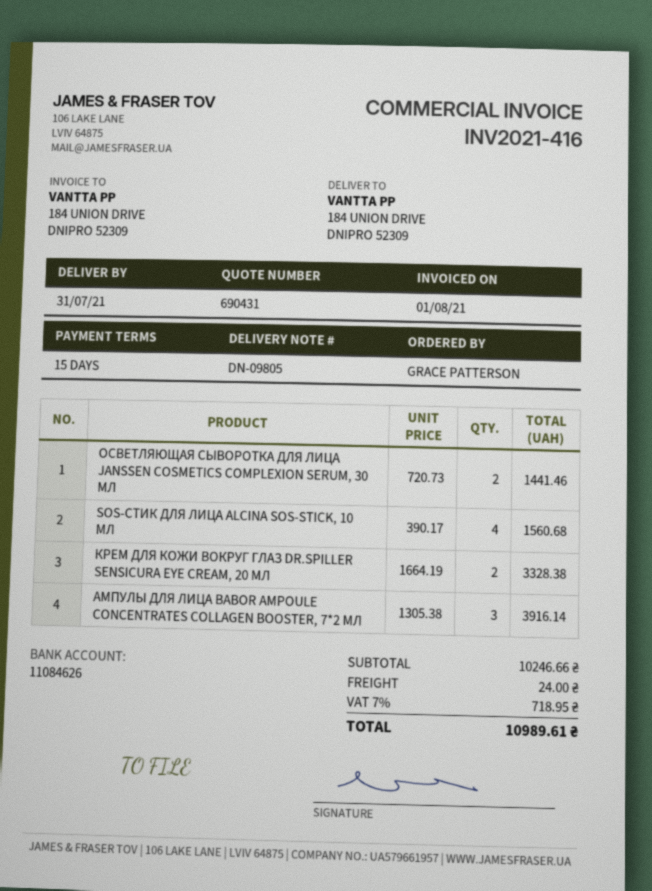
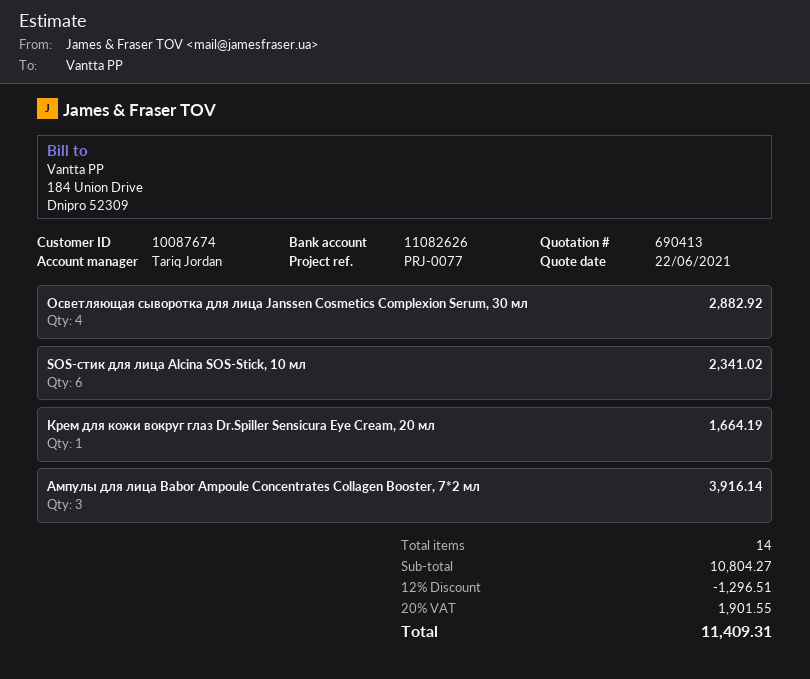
quote number: 690431 -> 690413
bank account: 11084626 -> 11082626
ОСВЕТЛЯЮЩАЯ СЫВОРОТКА ДЛЯ ЛИЦА JANSSEN COSMETICS COMPLEXION SERUM, 30 МЛ: 2 for 1441.46 -> 4 for 2882.92
SOS-СТИК ДЛЯ ЛИЦА ALCINA SOS-STICK, 10 МЛ: 4 for 1560.68 -> 6 for 2341.02
КРЕМ ДЛЯ КОЖИ ВОКРУГ ГЛАЗ DR.SPILLER SENSICURA EYE CREAM, 20 МЛ: 2 for 3328.38 -> 1 for 1664.19
subtotal: 10246.66 -> 10804.27
discount: none -> 12% = 1296.51
shipping: 24.00 -> none
tax: 7% = 718.95 -> 20% = 1901.55
total: 10989.61 -> 11409.31

